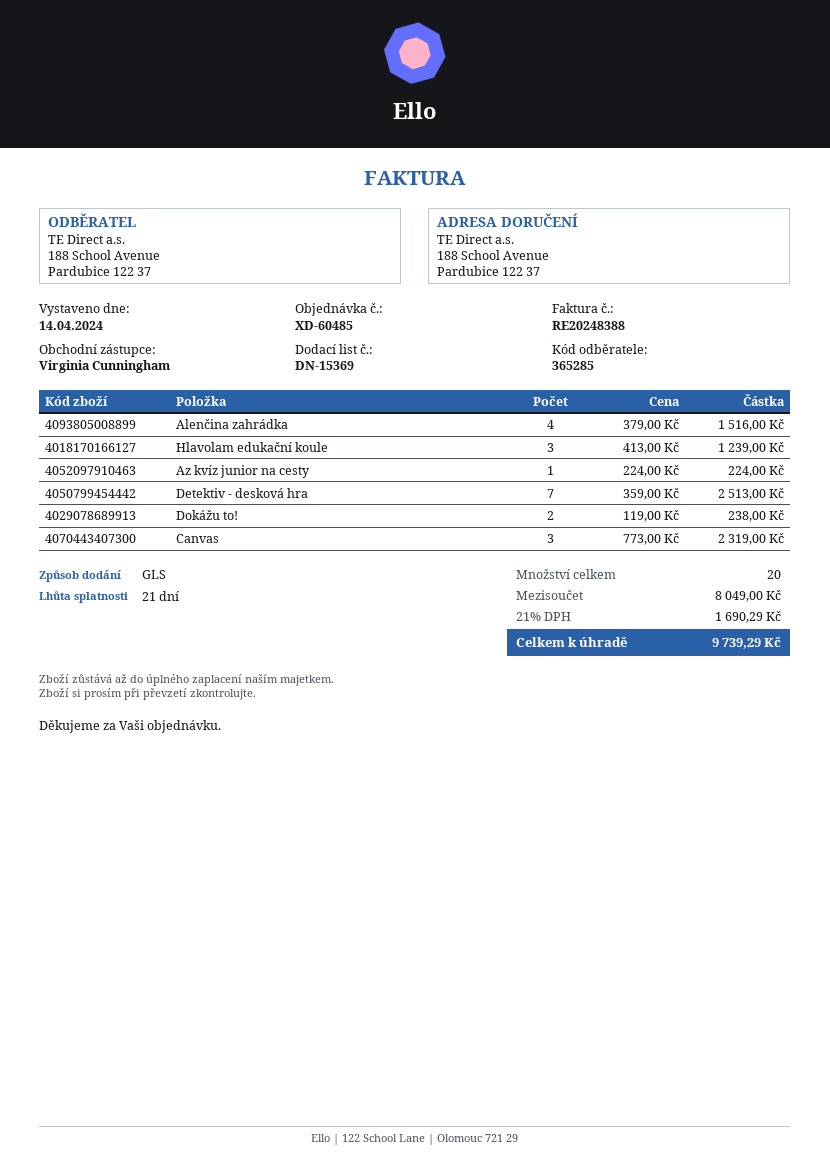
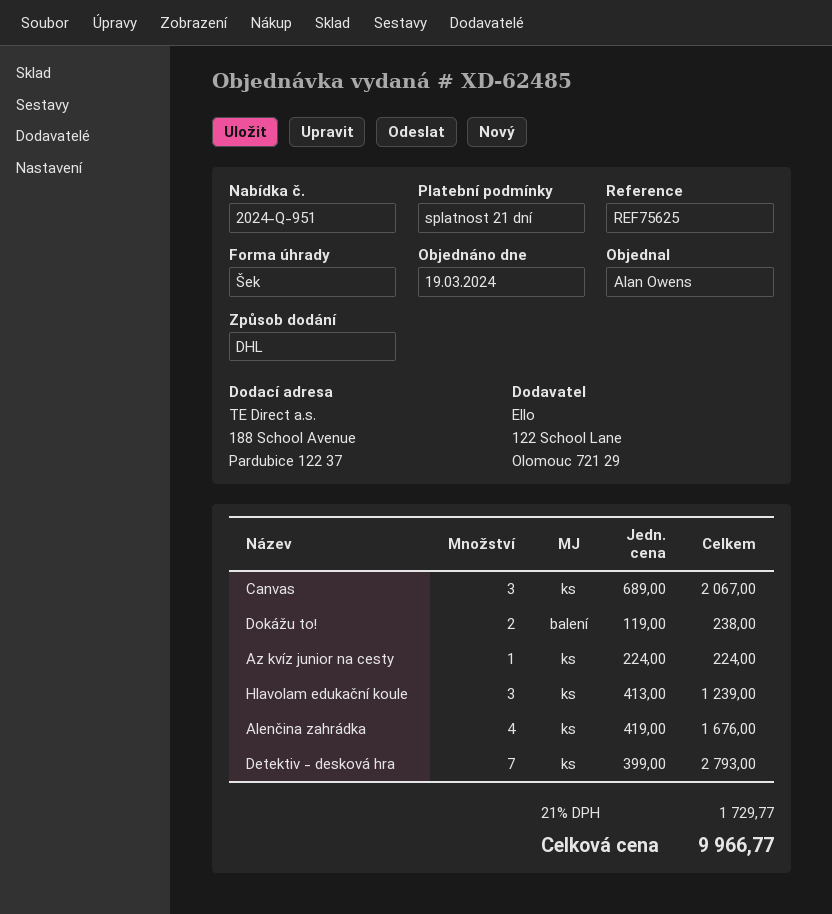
order number: XD-60485 -> XD-62485
shipping method: GLS -> DHL
Alenčina zahrádka: 4 x 379.00 = 1516.00 -> 4 x 419.00 = 1676.00
Detektiv - desková hra: 7 x 359.00 = 2513.00 -> 7 x 399.00 = 2793.00
Canvas: 3 x 773.00 = 2319.00 -> 3 x 689.00 = 2067.00
tax: 21% = 1690.29 -> 21% = 1729.77
total: 9739.29 -> 9966.77

